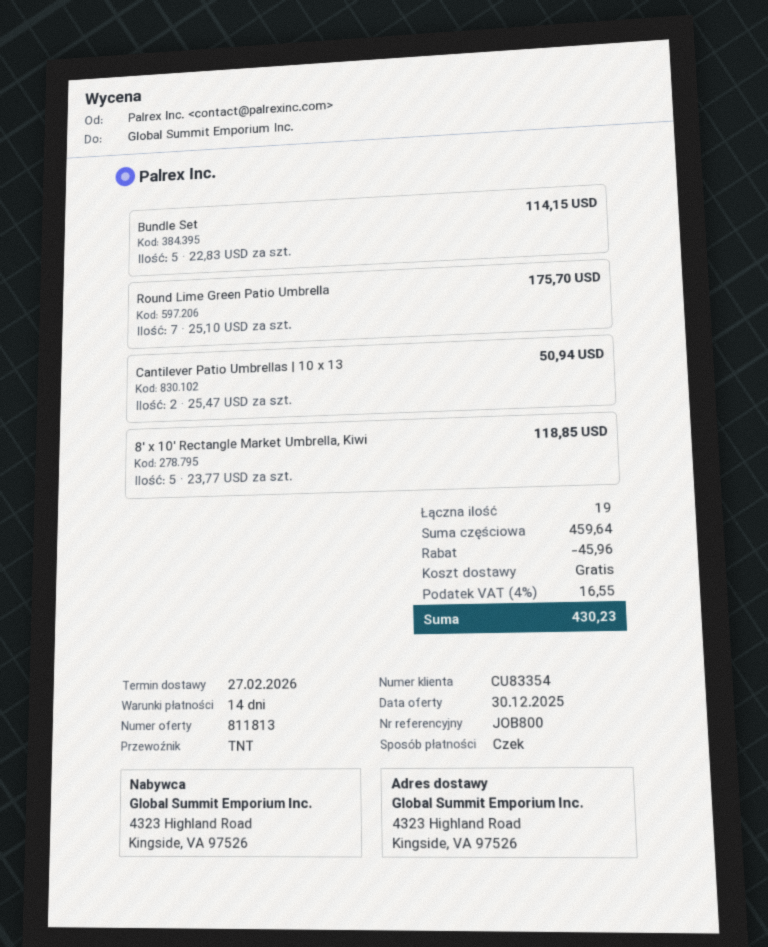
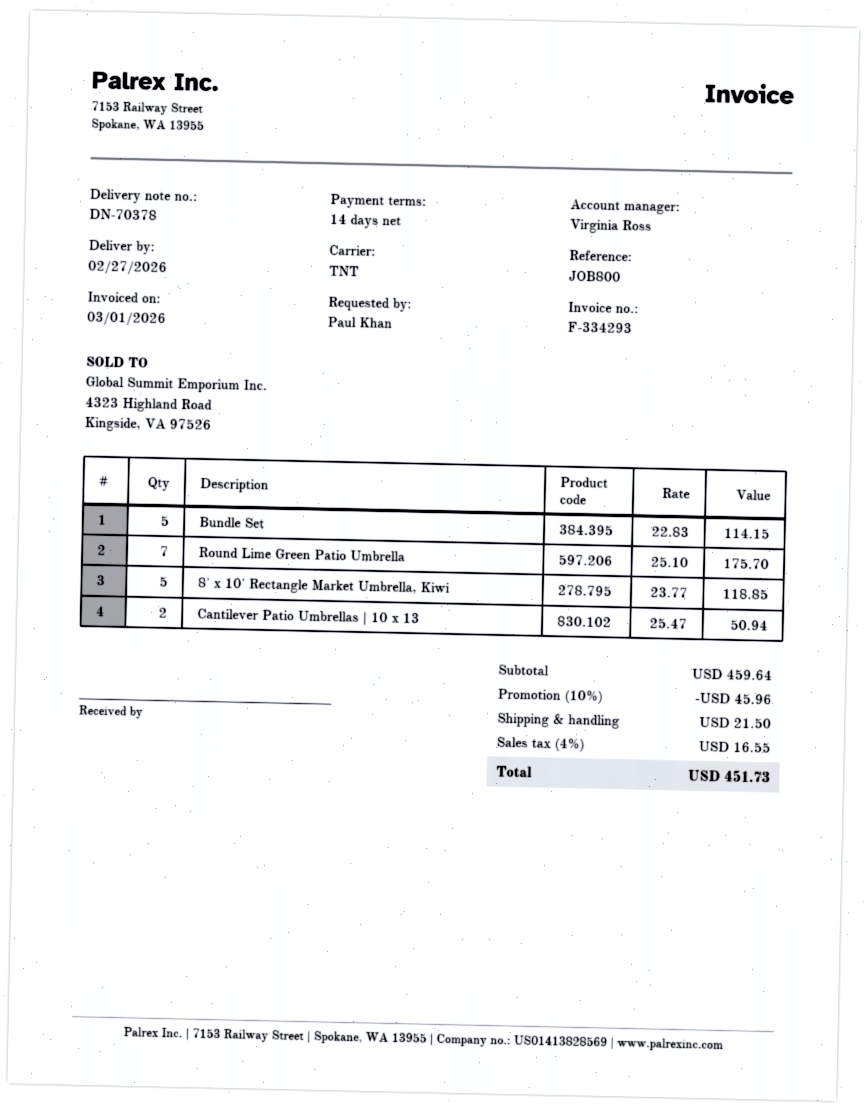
shipping: 0.00 -> 21.50
total: 430.23 -> 451.73

